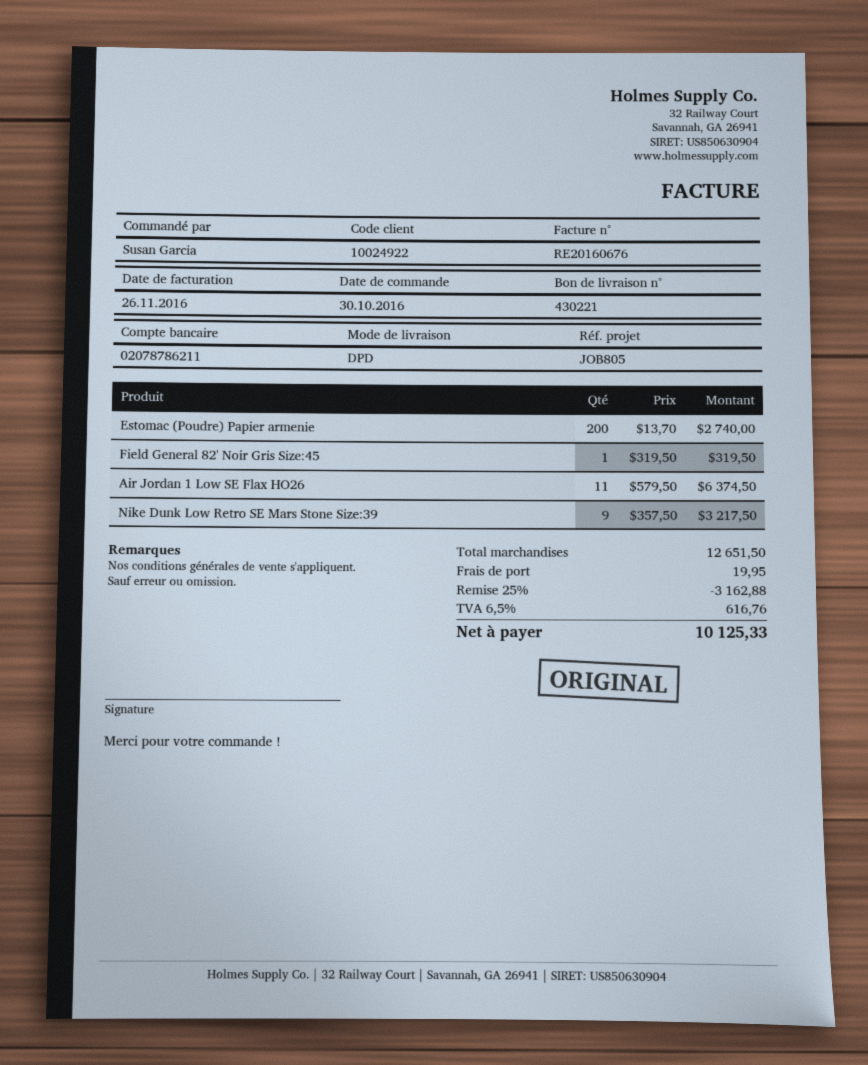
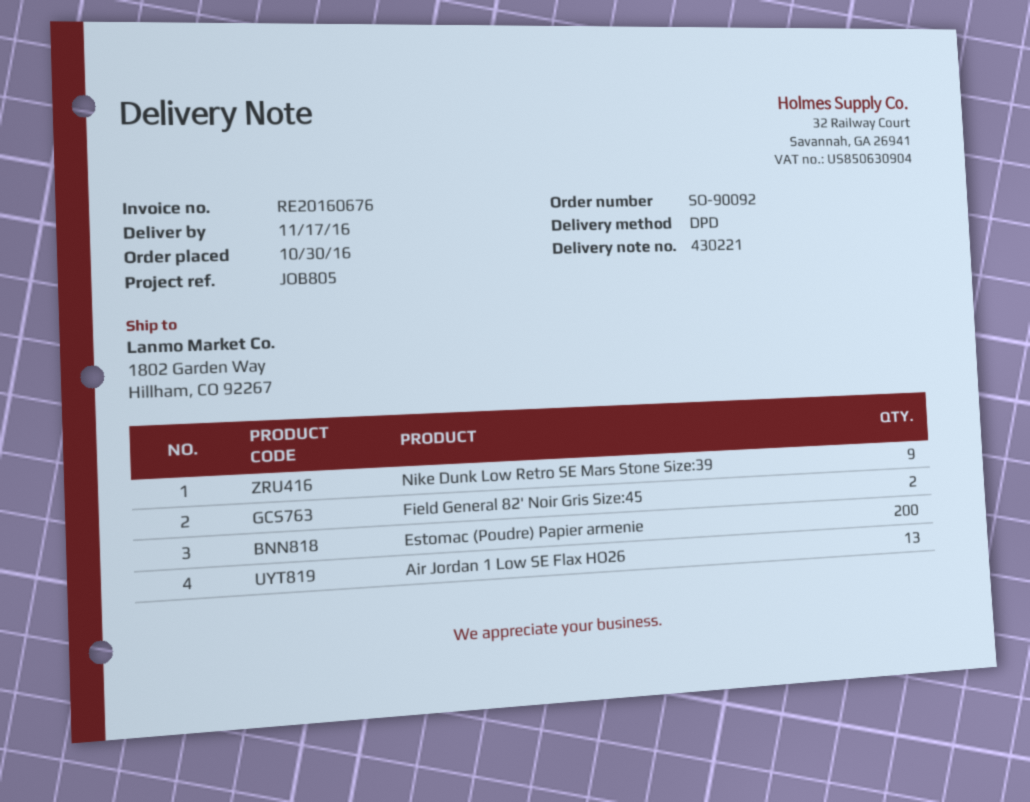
Field General 82' Noir Gris Size:45: 1 -> 2
Air Jordan 1 Low SE Flax HO26: 11 -> 13

